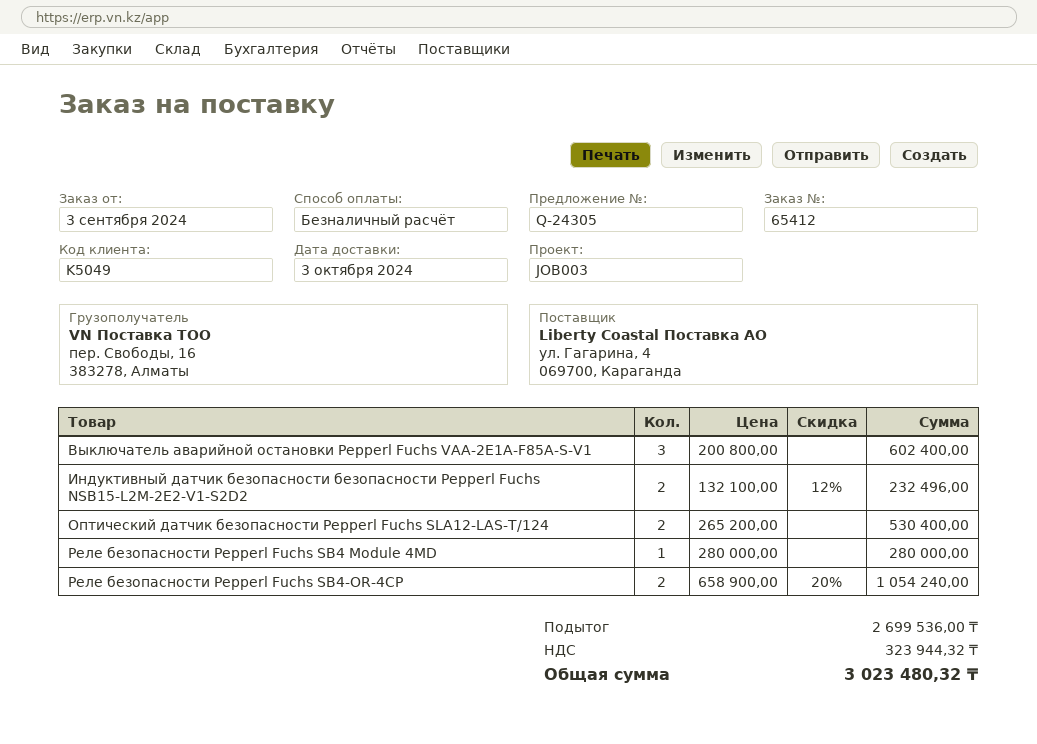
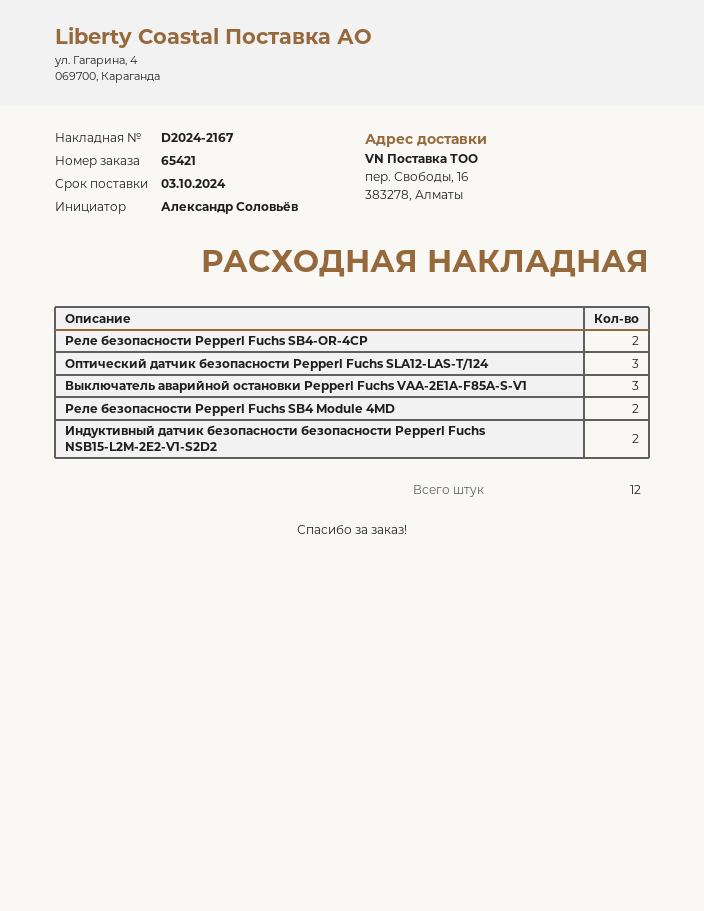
order number: 65412 -> 65421
Оптический датчик безопасности Pepperl Fuchs SLA12-LAS-T/124: 2 -> 3
Реле безопасности Pepperl Fuchs SB4 Module 4MD: 1 -> 2

